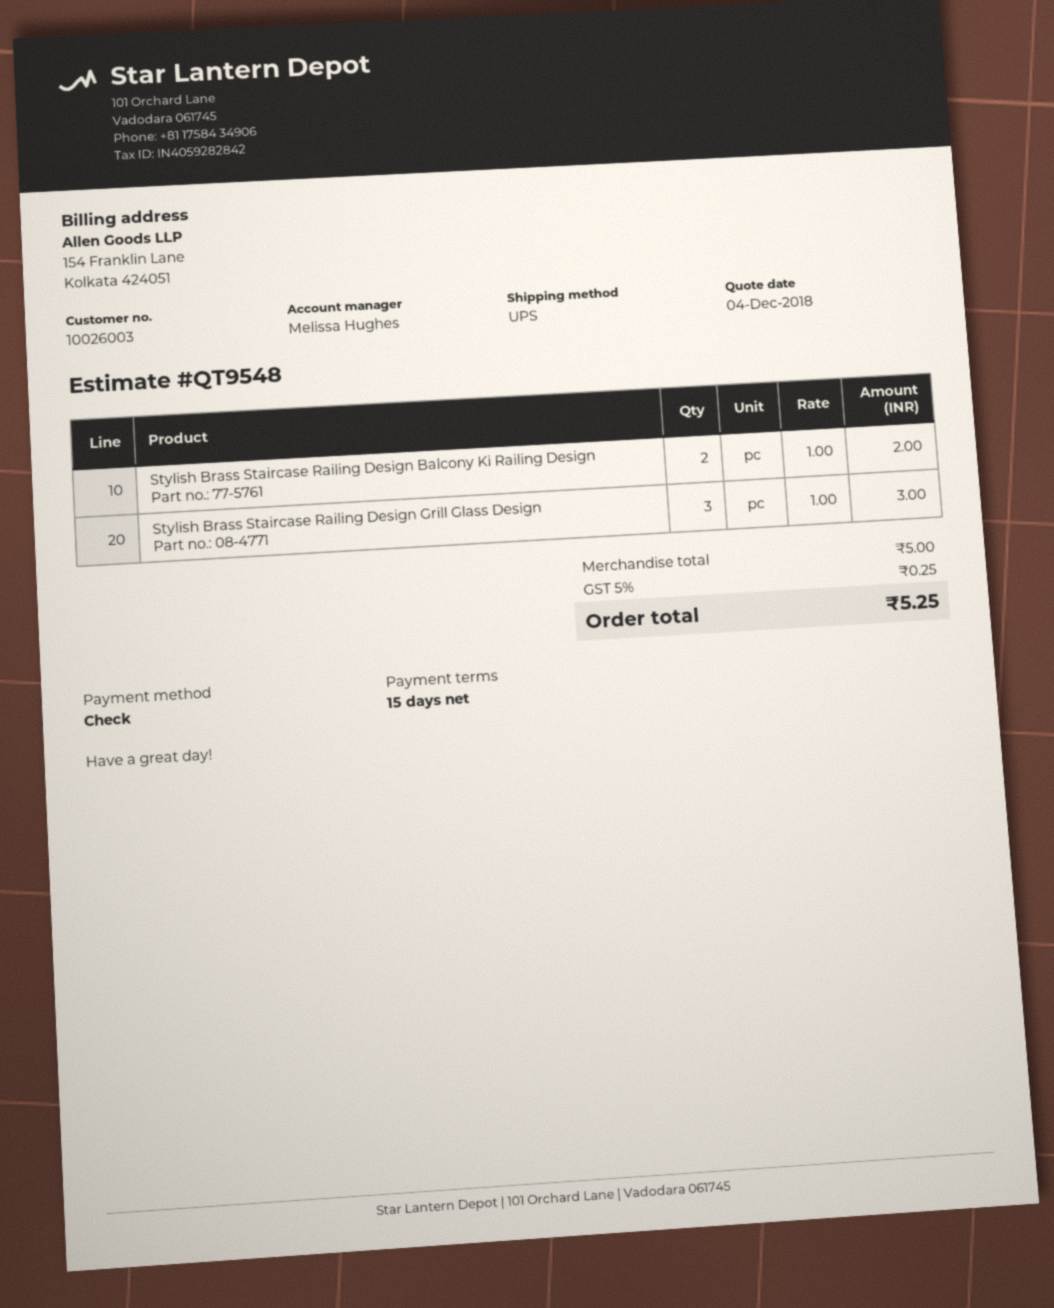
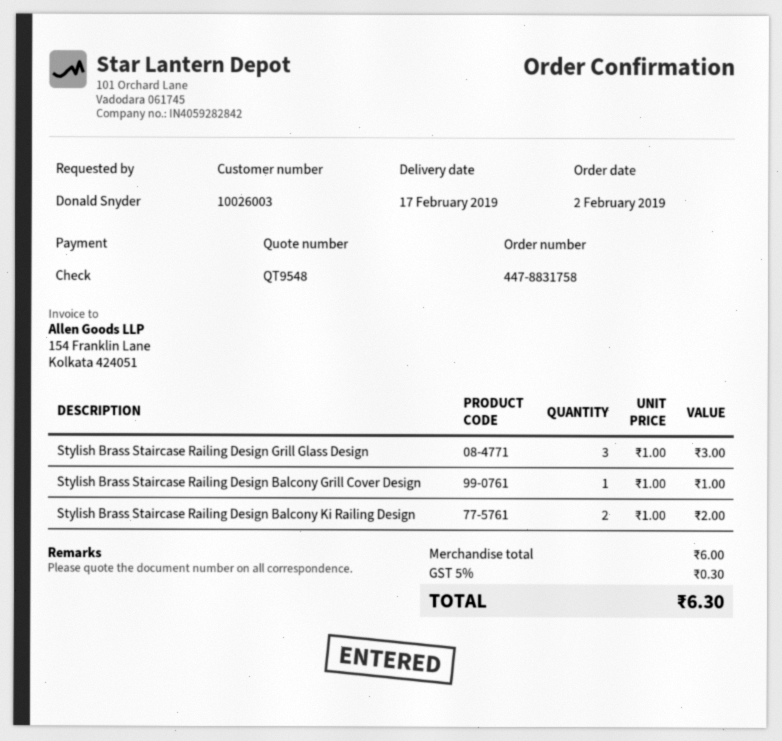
Stylish Brass Staircase Railing Design Balcony Grill Cover Design: none -> 1 x 1.00 = 1.00
subtotal: 5.00 -> 6.00
tax: 5% = 0.25 -> 5% = 0.30
total: 5.25 -> 6.30

